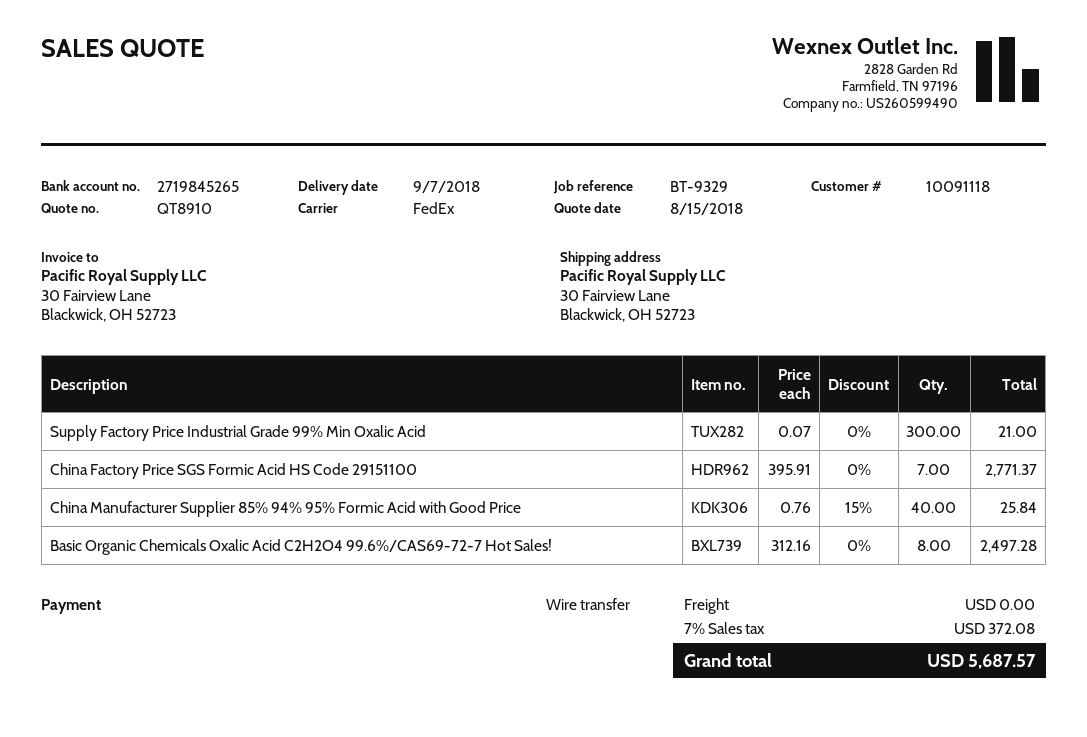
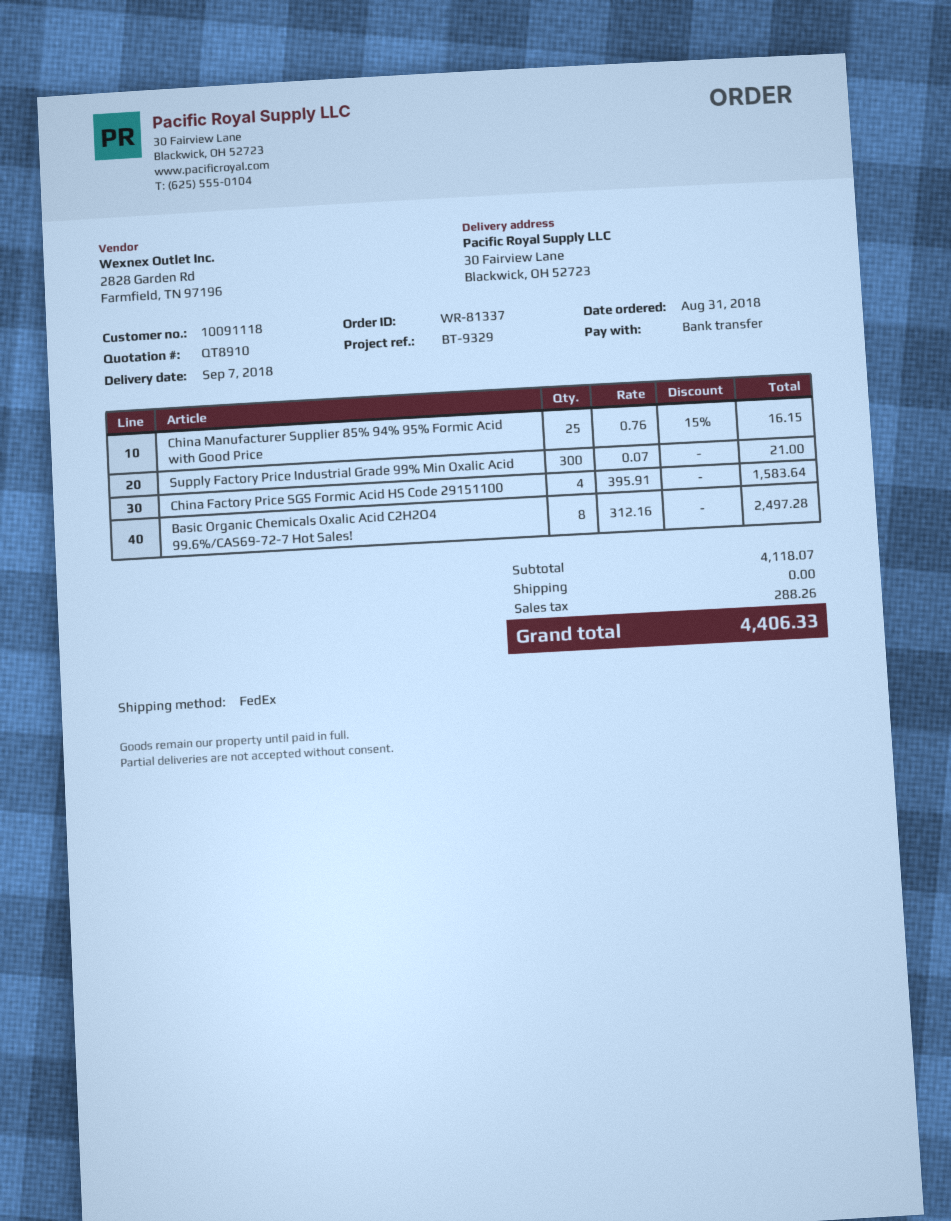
China Factory Price SGS Formic Acid HS Code 29151100: 7 x 395.91 = 2771.37 -> 4 x 395.91 = 1583.64
China Manufacturer Supplier 85% 94% 95% Formic Acid with Good Price: 40 x 0.76 - 15% = 25.84 -> 25 x 0.76 - 15% = 16.15
tax: 372.08 -> 288.26
total: 5687.57 -> 4406.33

